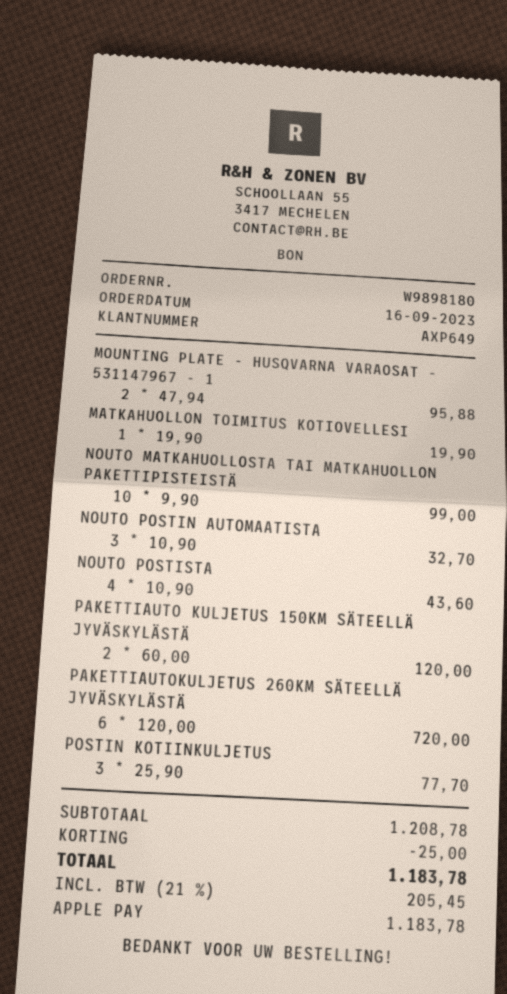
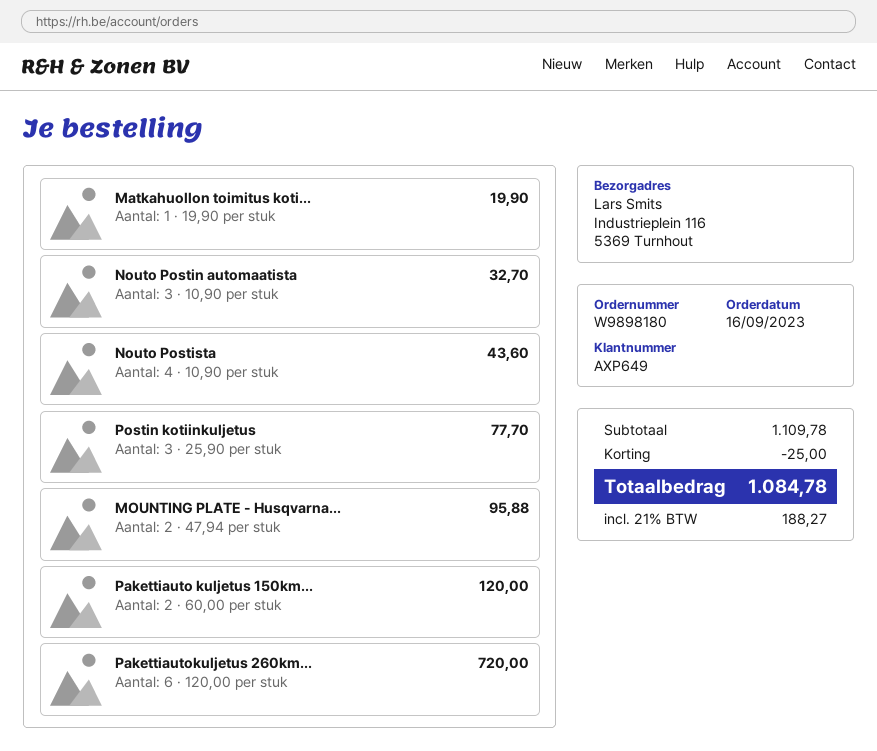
NOUTO MATKAHUOLLOSTA TAI MATKAHUOLLON PAKETTIPISTEISTÄ: 10 x 9.90 = 99.00 -> none
subtotal: 1208.78 -> 1109.78
tax: 21% = 205.45 -> 21% = 188.27
total: 1183.78 -> 1084.78

